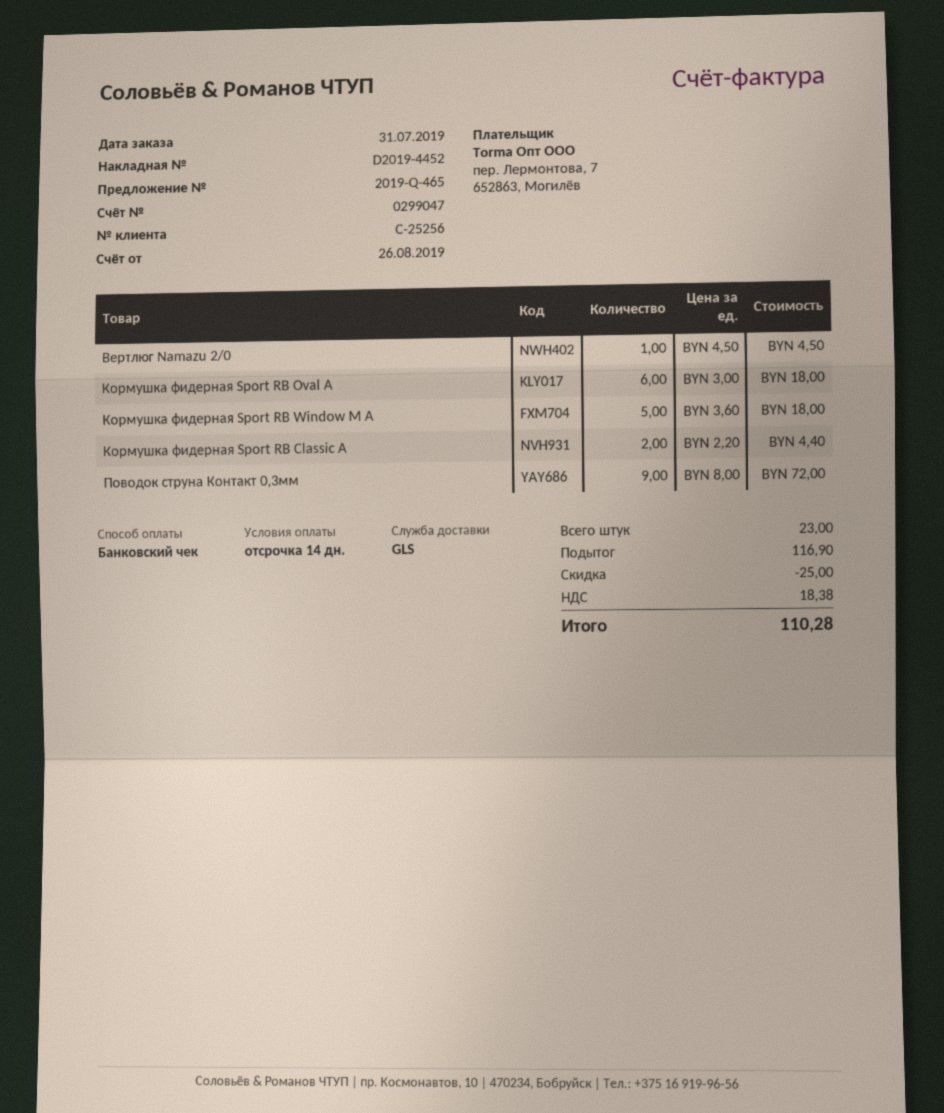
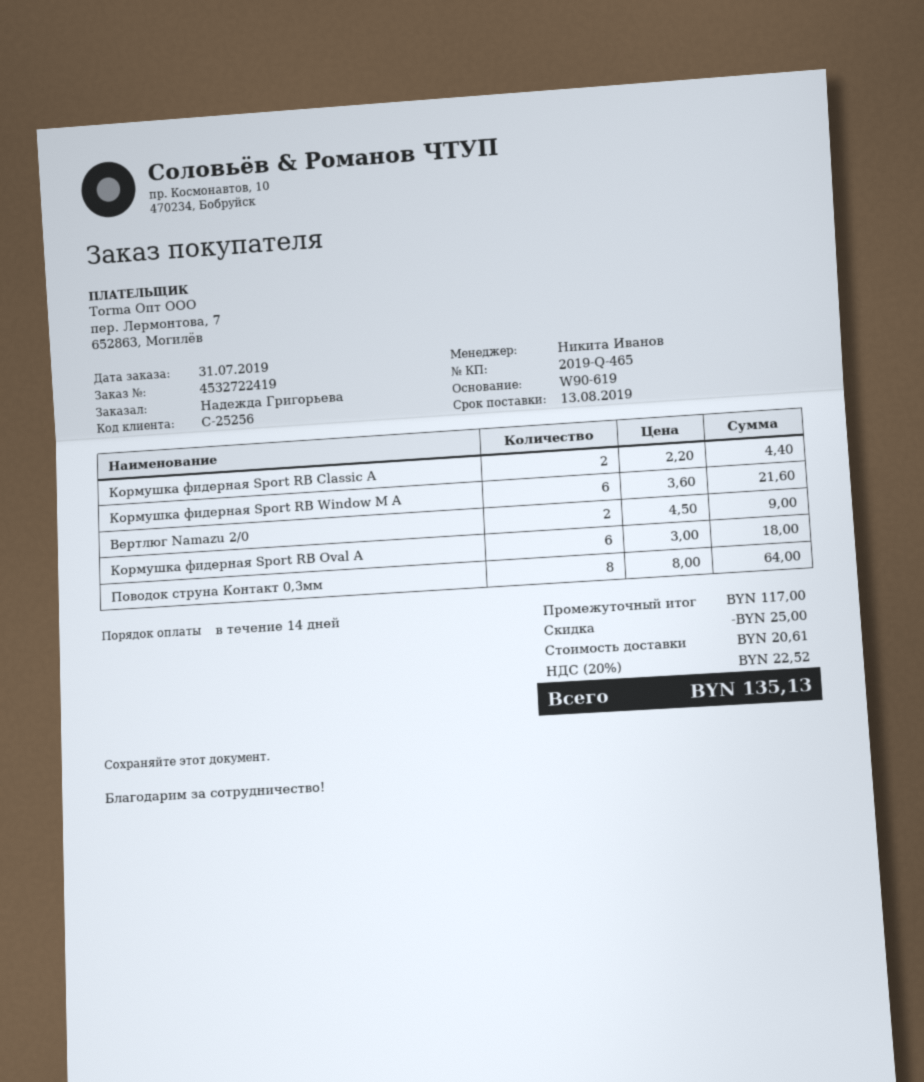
Вертлюг Namazu 2/0: 1 x 4.50 = 4.50 -> 2 x 4.50 = 9.00
Кормушка фидерная Sport RB Window M A: 5 x 3.60 = 18.00 -> 6 x 3.60 = 21.60
Поводок струна Контакт 0,3мм: 9 x 8.00 = 72.00 -> 8 x 8.00 = 64.00
subtotal: 116.90 -> 117.00
shipping: none -> 20.61
tax: 18.38 -> 22.52
total: 110.28 -> 135.13

